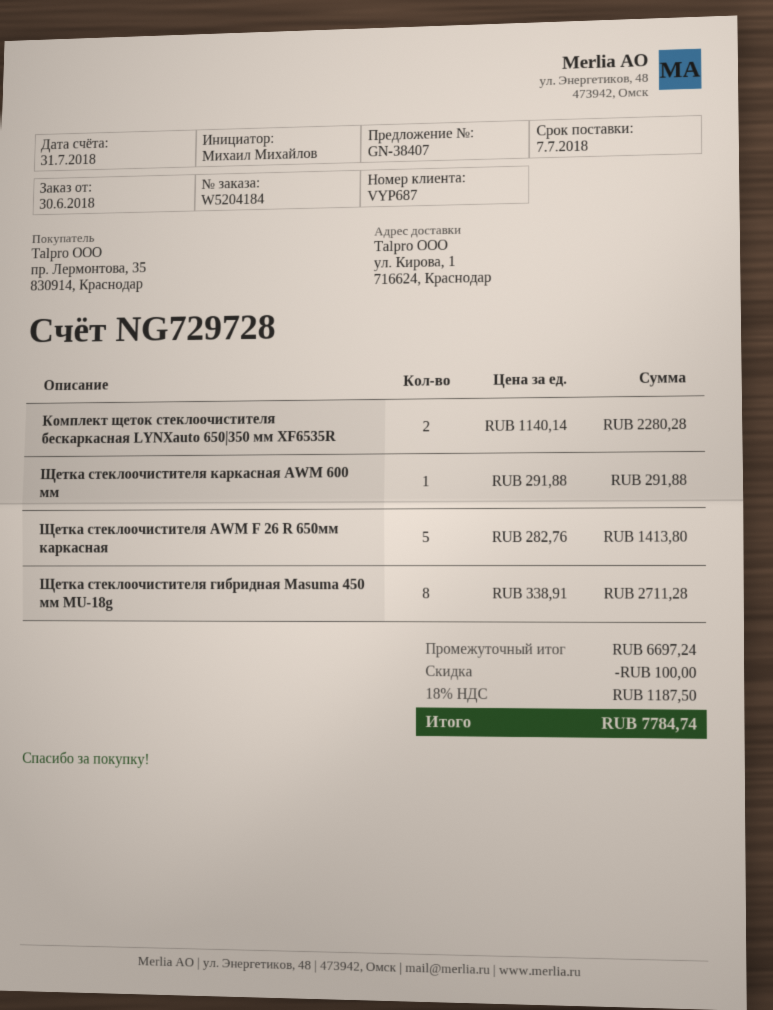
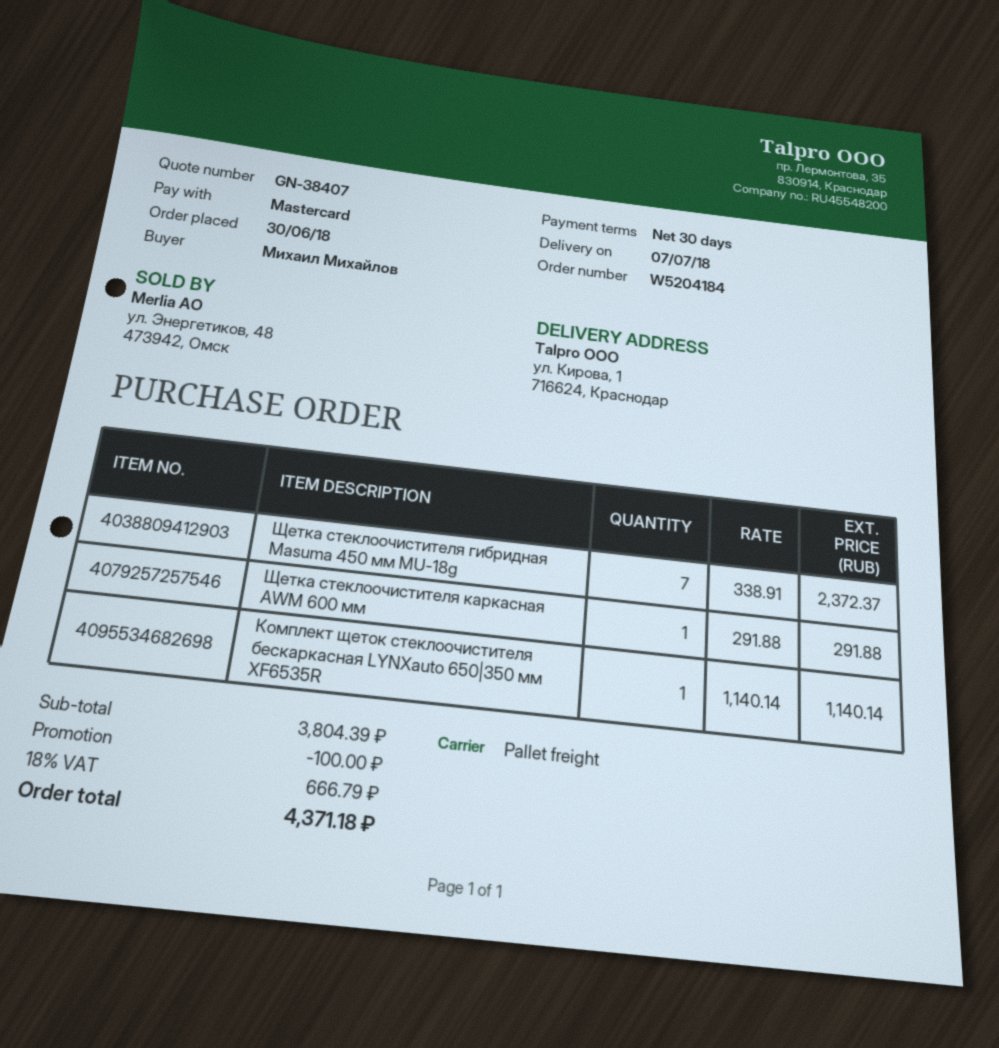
Комплект щеток стеклоочистителя бескаркасная LYNXauto 650|350 мм XF6535R: 2 x 1140.14 = 2280.28 -> 1 x 1140.14 = 1140.14
Щетка стеклоочистителя AWM F 26 R 650мм каркасная: 5 x 282.76 = 1413.80 -> none
Щетка стеклоочистителя гибридная Masuma 450 мм MU-18g: 8 x 338.91 = 2711.28 -> 7 x 338.91 = 2372.37
subtotal: 6697.24 -> 3804.39
tax: 18% = 1187.50 -> 18% = 666.79
total: 7784.74 -> 4371.18

